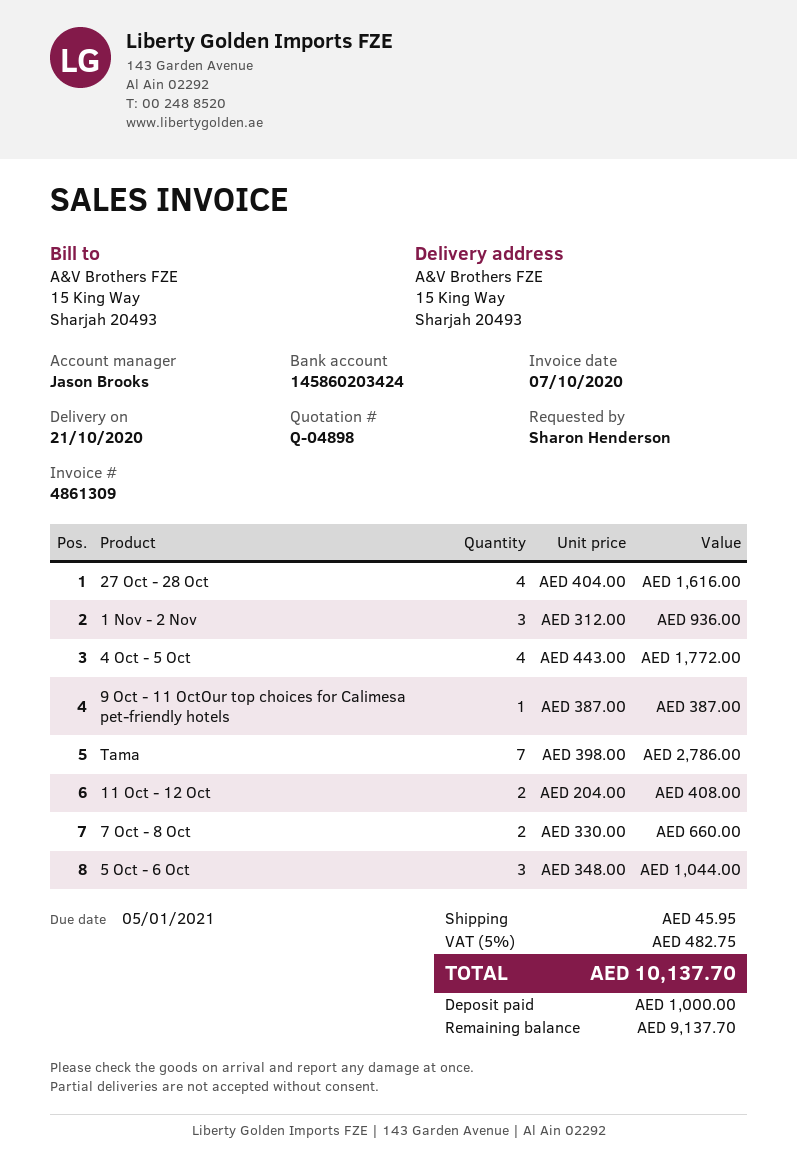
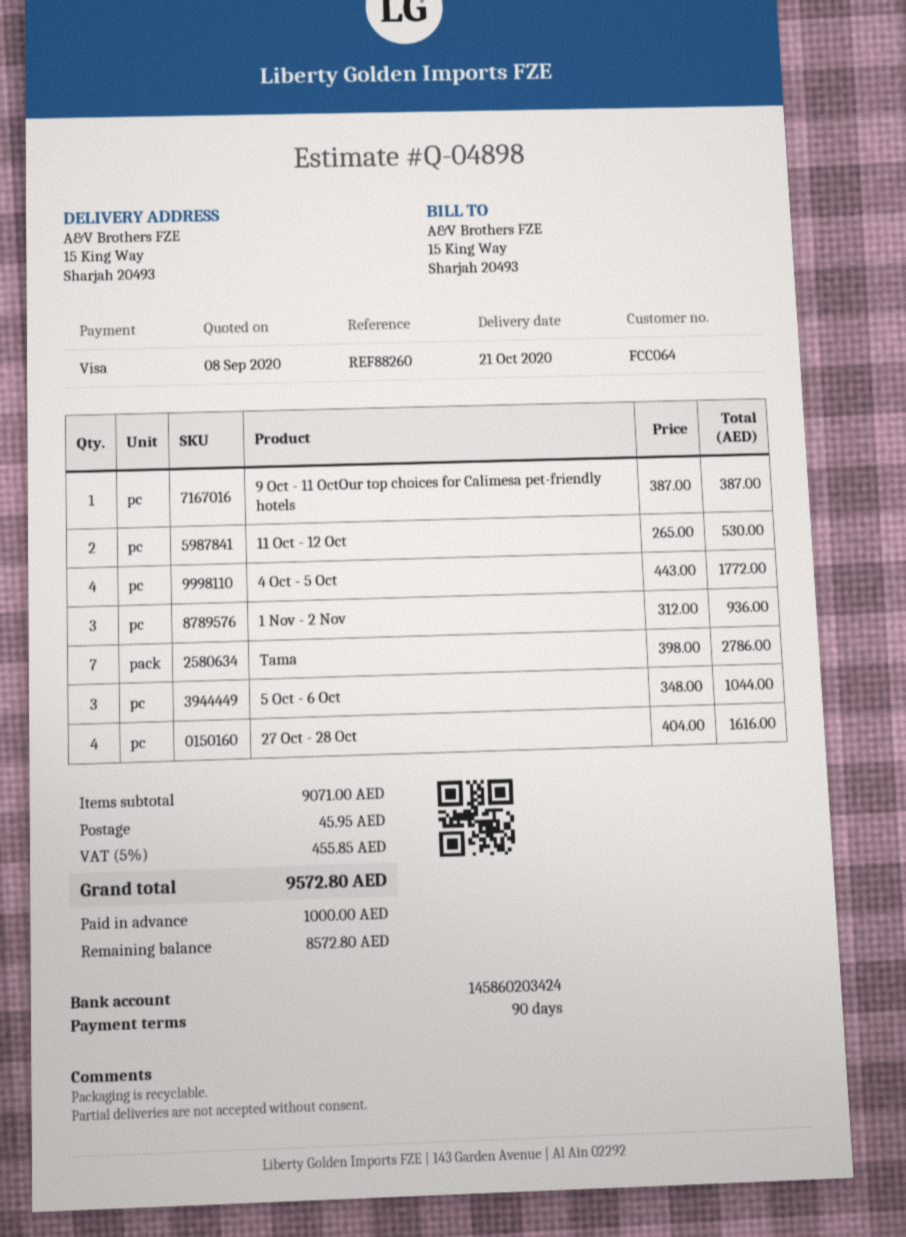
11 Oct - 12 Oct: 2 x 204.00 = 408.00 -> 2 x 265.00 = 530.00
7 Oct - 8 Oct: 2 x 330.00 = 660.00 -> none
tax: 5% = 482.75 -> 5% = 455.85
total: 10137.70 -> 9572.80
balance: 9137.70 -> 8572.80

